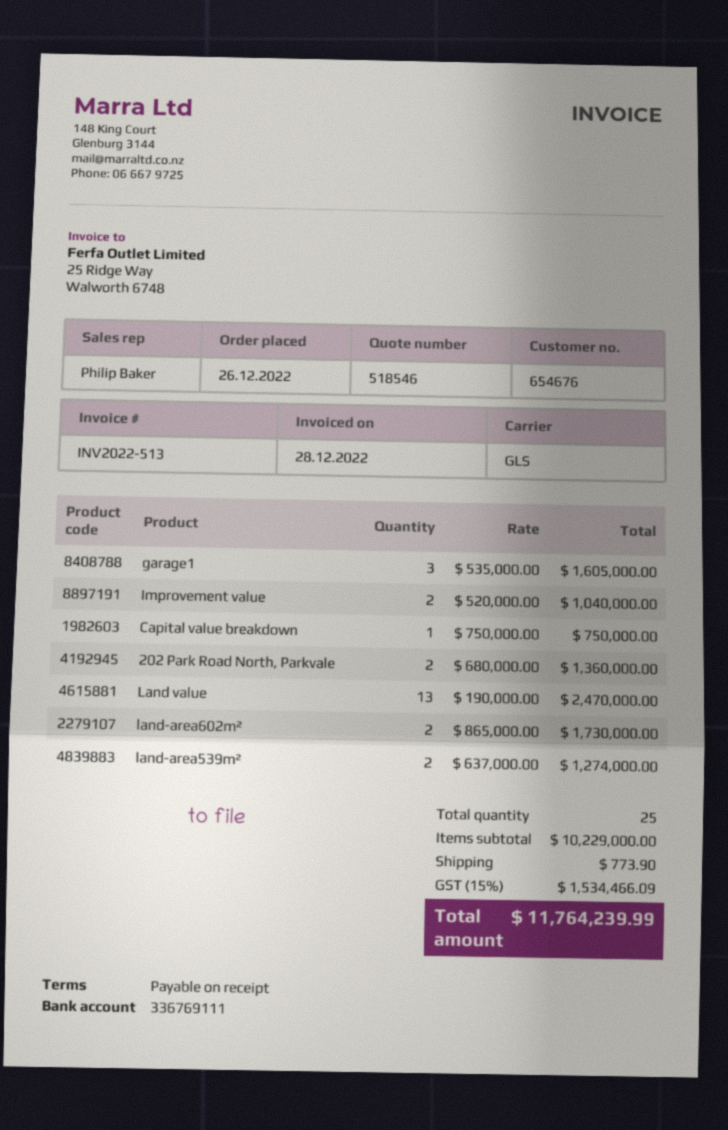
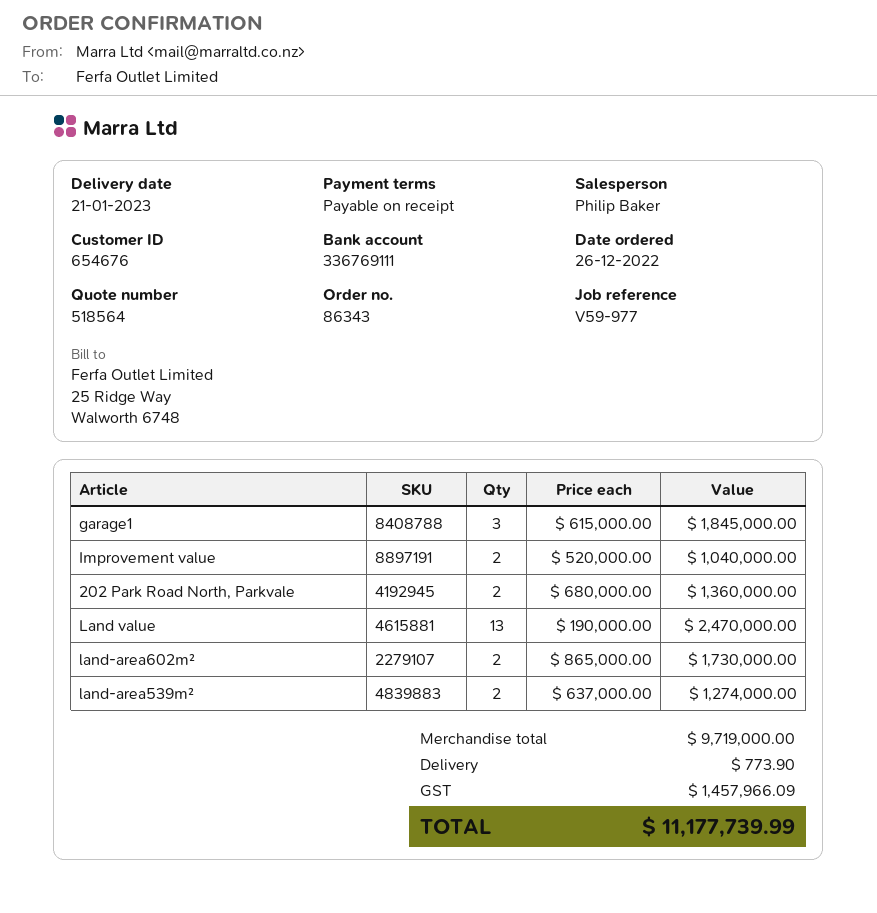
quote number: 518546 -> 518564
garage1: 3 x 535000.00 = 1605000.00 -> 3 x 615000.00 = 1845000.00
Capital value breakdown: 1 x 750000.00 = 750000.00 -> none
subtotal: 10229000.00 -> 9719000.00
tax: 1534466.09 -> 1457966.09
total: 11764239.99 -> 11177739.99

